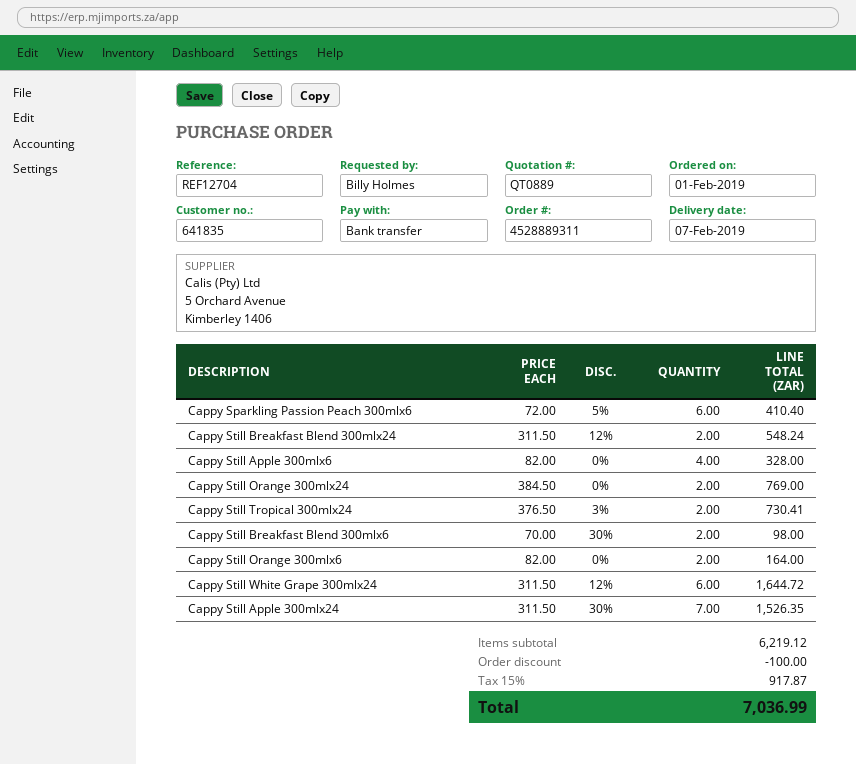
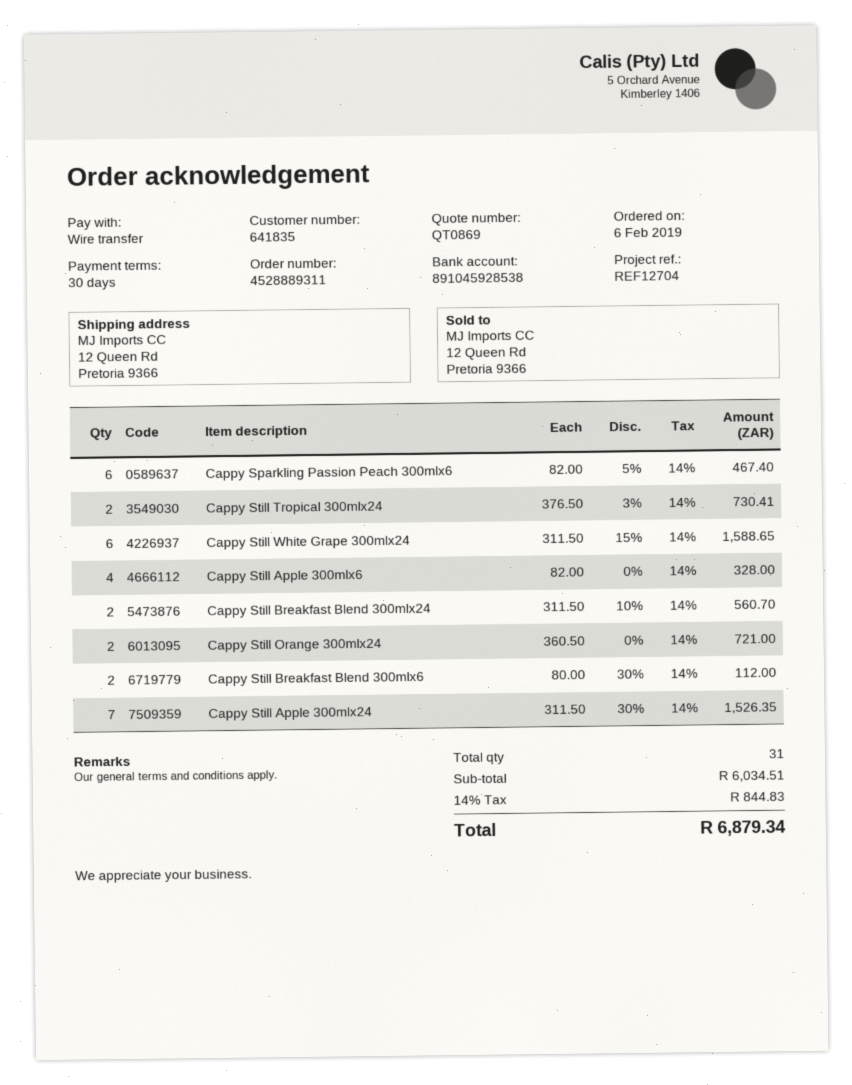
quote number: QT0889 -> QT0869
order date: 2019-02-01 -> 2019-02-06
Cappy Sparkling Passion Peach 300mlx6: 6 x 72.00 - 5% = 410.40 -> 6 x 82.00 - 5% = 467.40
Cappy Still Breakfast Blend 300mlx24: 2 x 311.50 - 12% = 548.24 -> 2 x 311.50 - 10% = 560.70
Cappy Still Orange 300mlx24: 2 x 384.50 = 769.00 -> 2 x 360.50 = 721.00
Cappy Still Breakfast Blend 300mlx6: 2 x 70.00 - 30% = 98.00 -> 2 x 80.00 - 30% = 112.00
Cappy Still Orange 300mlx6: 2 x 82.00 = 164.00 -> none
Cappy Still White Grape 300mlx24: 6 x 311.50 - 12% = 1644.72 -> 6 x 311.50 - 15% = 1588.65
subtotal: 6219.12 -> 6034.51
discount: 100.00 -> none
tax: 15% = 917.87 -> 14% = 844.83
total: 7036.99 -> 6879.34

